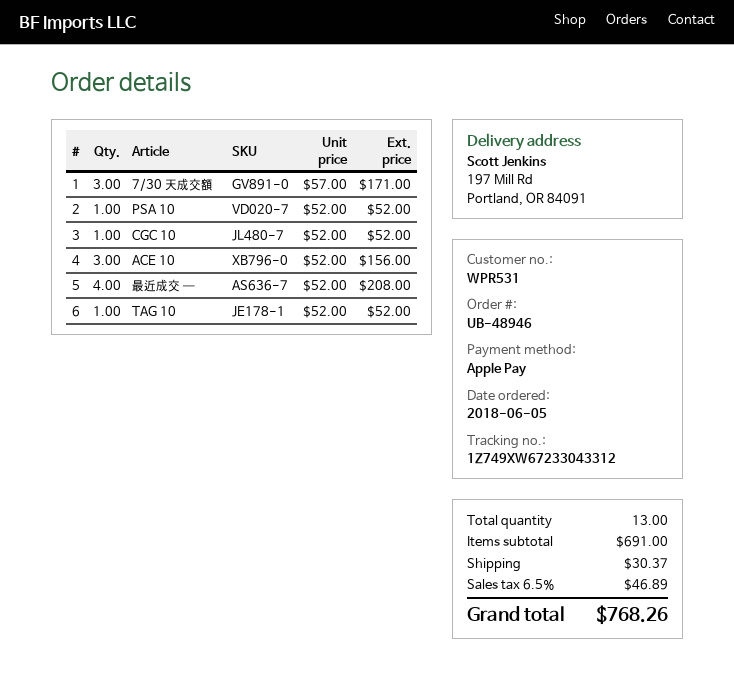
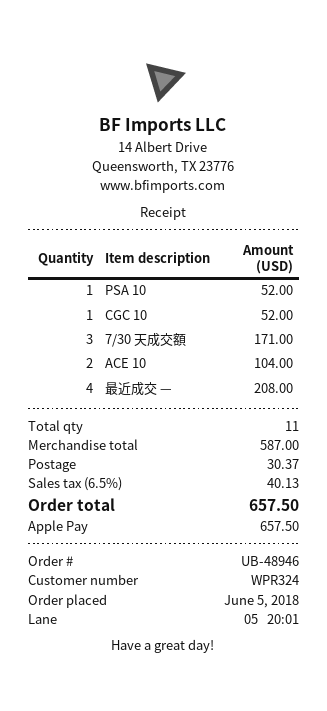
customer number: WPR531 -> WPR324
ACE 10: 3 for 156.00 -> 2 for 104.00
TAG 10: 1 for 52.00 -> none
total quantity: 13 -> 11
subtotal: 691.00 -> 587.00
tax: 6.5% = 46.89 -> 6.5% = 40.13
total: 768.26 -> 657.50

